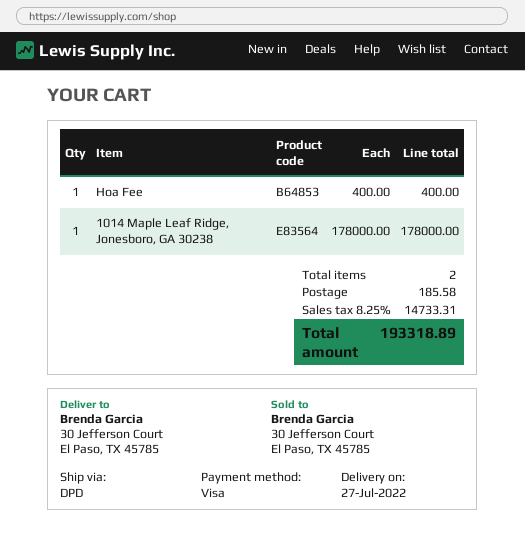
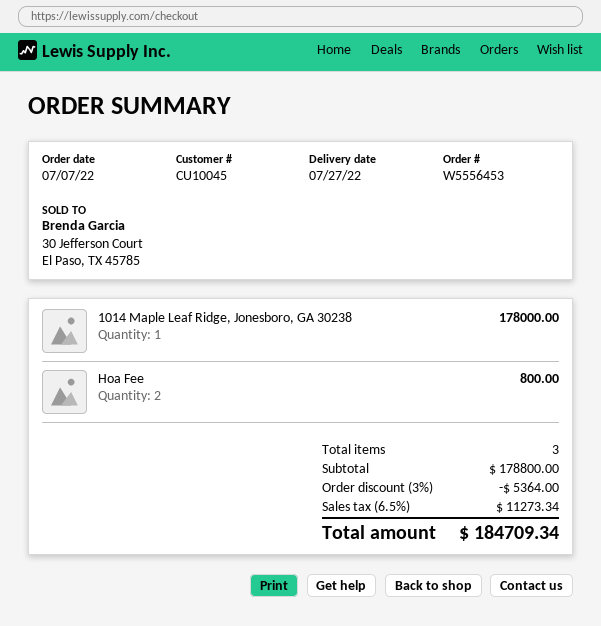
Hoa Fee: 1 for 400.00 -> 2 for 800.00
total quantity: 2 -> 3
discount: none -> 3% = 5364.00
shipping: 185.58 -> none
tax: 8.25% = 14733.31 -> 6.5% = 11273.34
total: 193318.89 -> 184709.34

